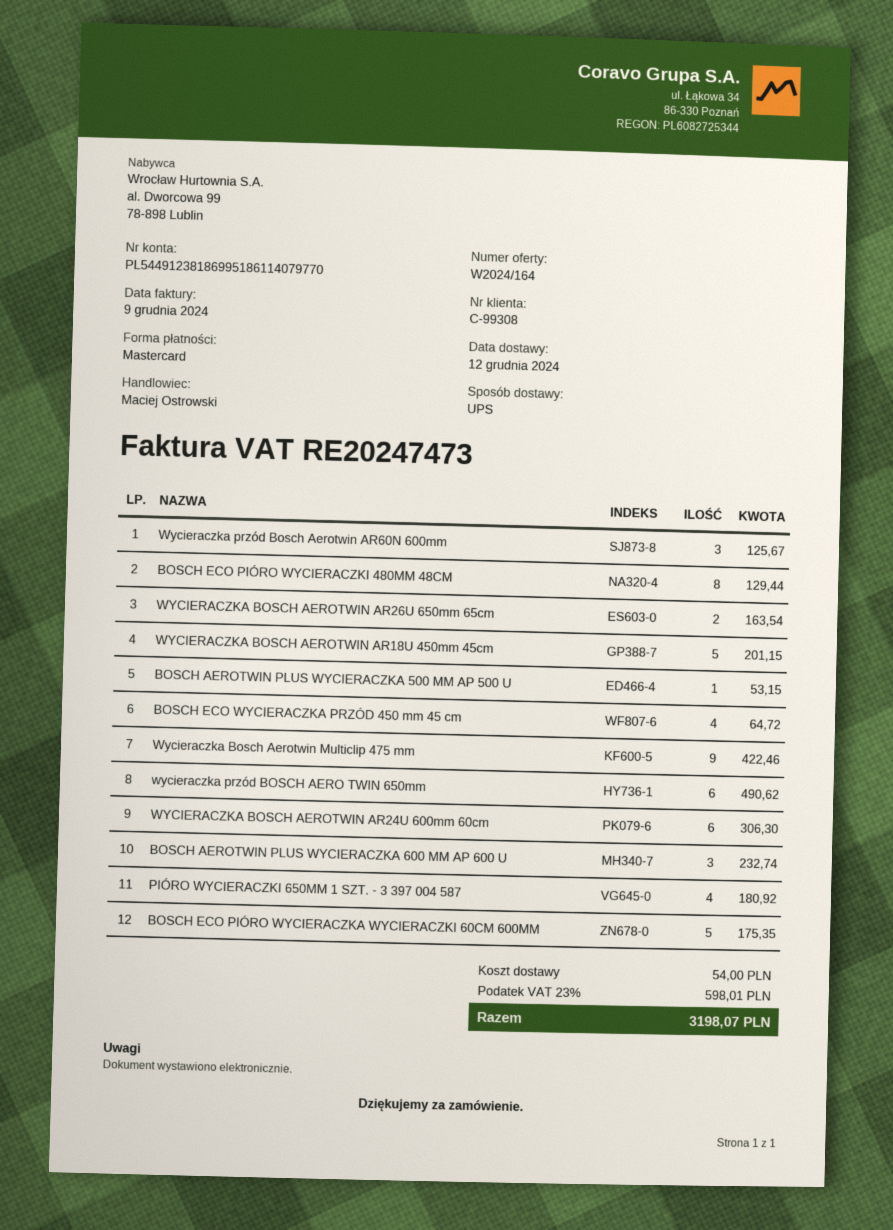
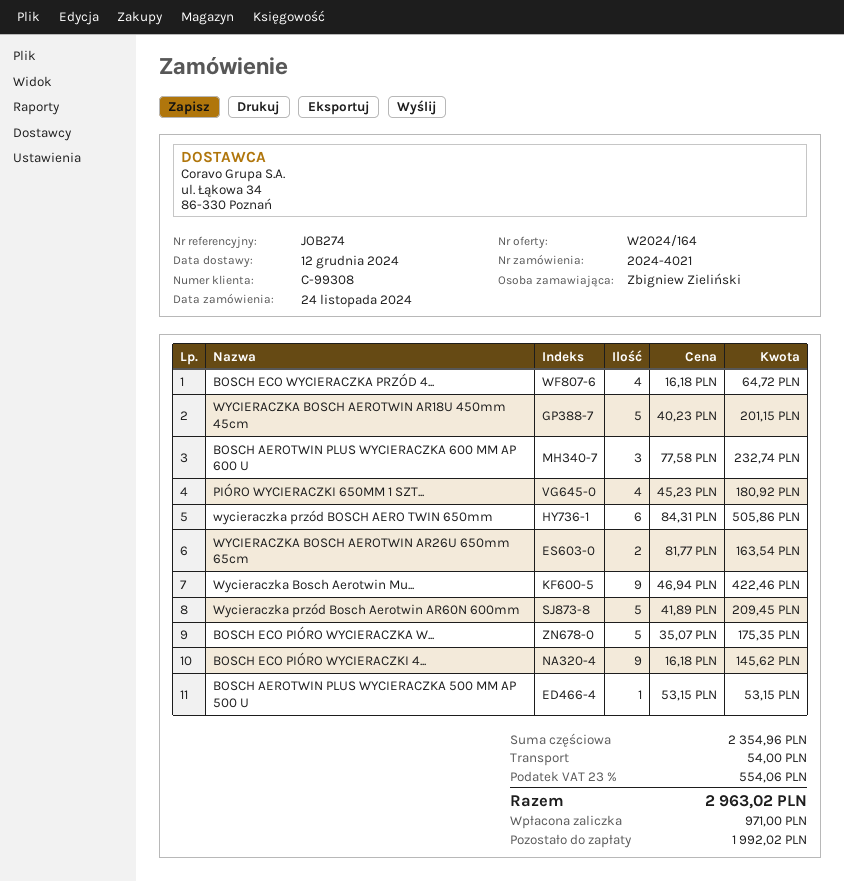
Wycieraczka przód Bosch Aerotwin AR60N 600mm: 3 for 125.67 -> 5 for 209.45
BOSCH ECO PIÓRO WYCIERACZKI 480MM 48CM: 8 for 129.44 -> 9 for 145.62
wycieraczka przód BOSCH AERO TWIN 650mm: 6 for 490.62 -> 6 for 505.86
WYCIERACZKA BOSCH AEROTWIN AR24U 600mm 60cm: 6 for 306.30 -> none
tax: 23% = 598.01 -> 23% = 554.06
total: 3198.07 -> 2963.02

